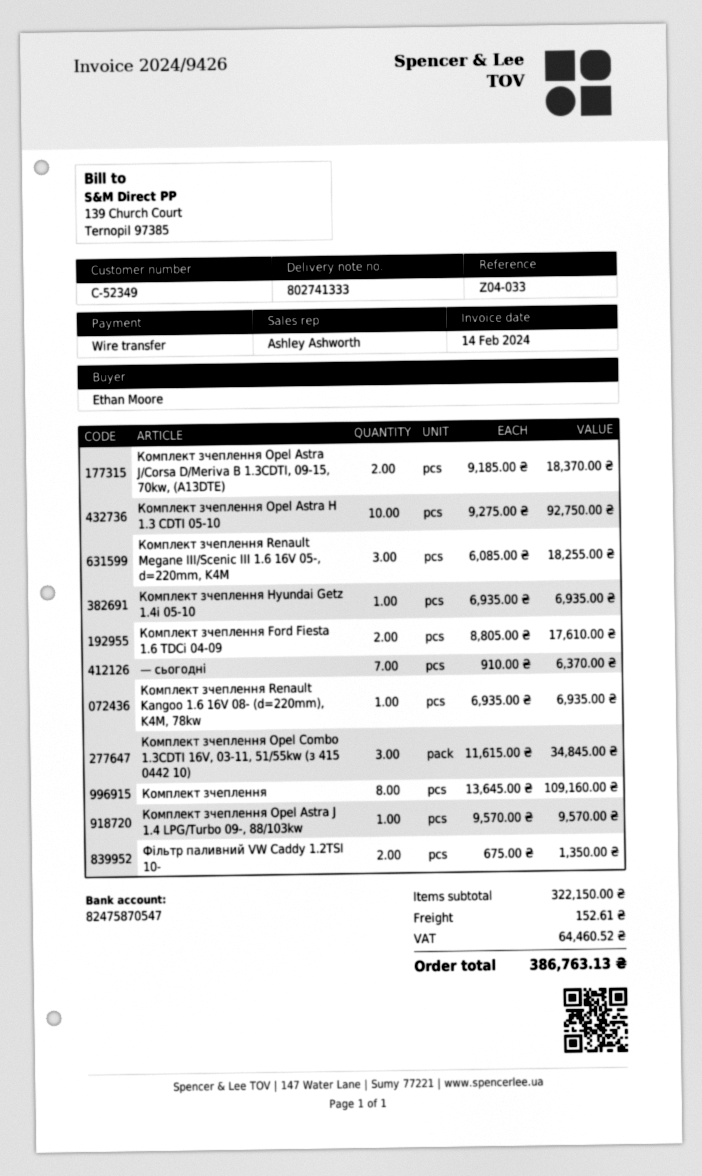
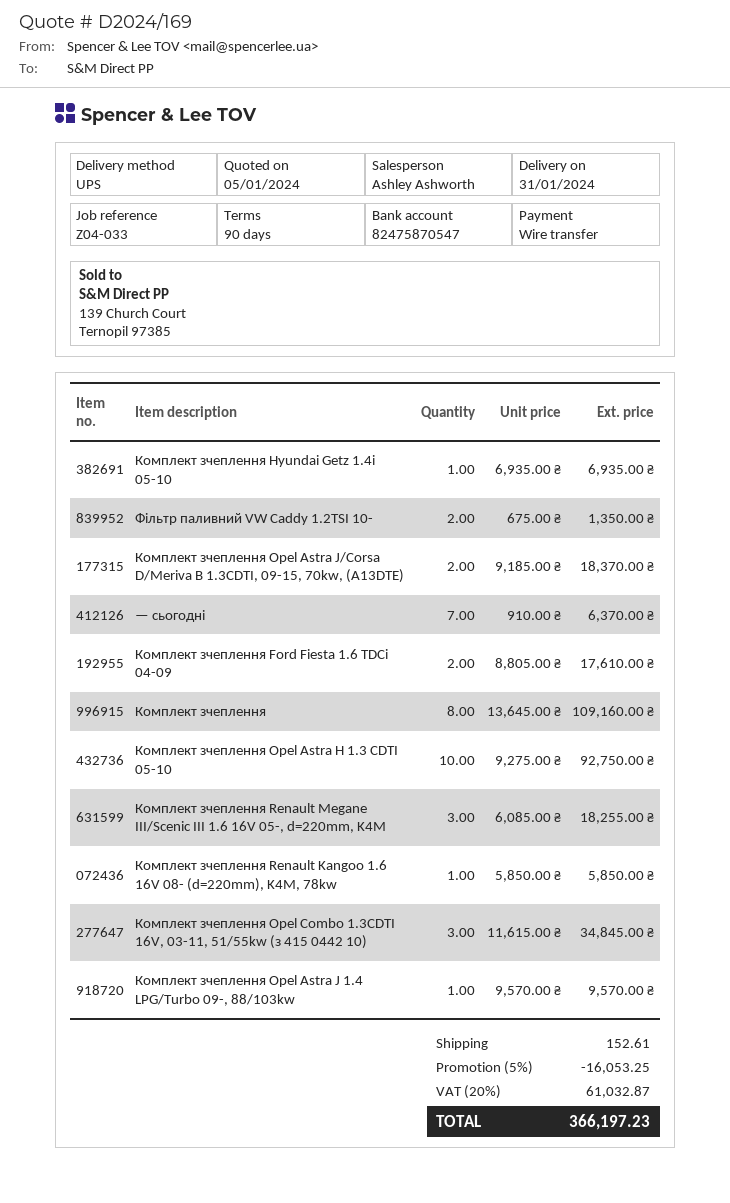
Комплект зчеплення Renault Kangoo 1.6 16V 08- (d=220mm), K4M, 78kw: 1 x 6935.00 = 6935.00 -> 1 x 5850.00 = 5850.00
discount: none -> 5% = 16053.25
tax: 64460.52 -> 61032.87
total: 386763.13 -> 366197.23

